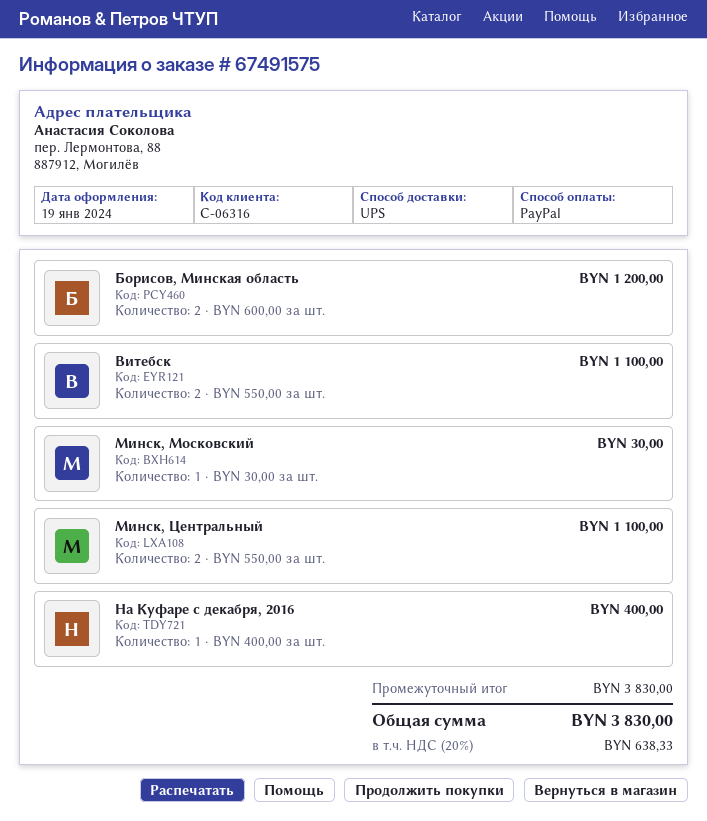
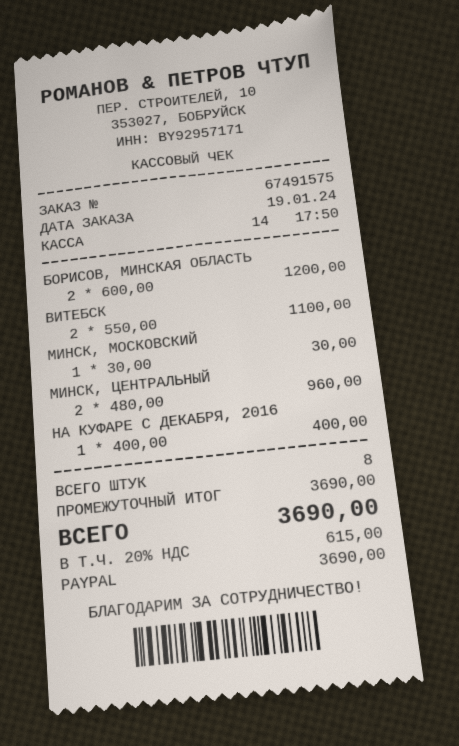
Минск, Центральный: 2 x 550.00 = 1100.00 -> 2 x 480.00 = 960.00
subtotal: 3830.00 -> 3690.00
tax: 20% = 638.33 -> 20% = 615.00
total: 3830.00 -> 3690.00

